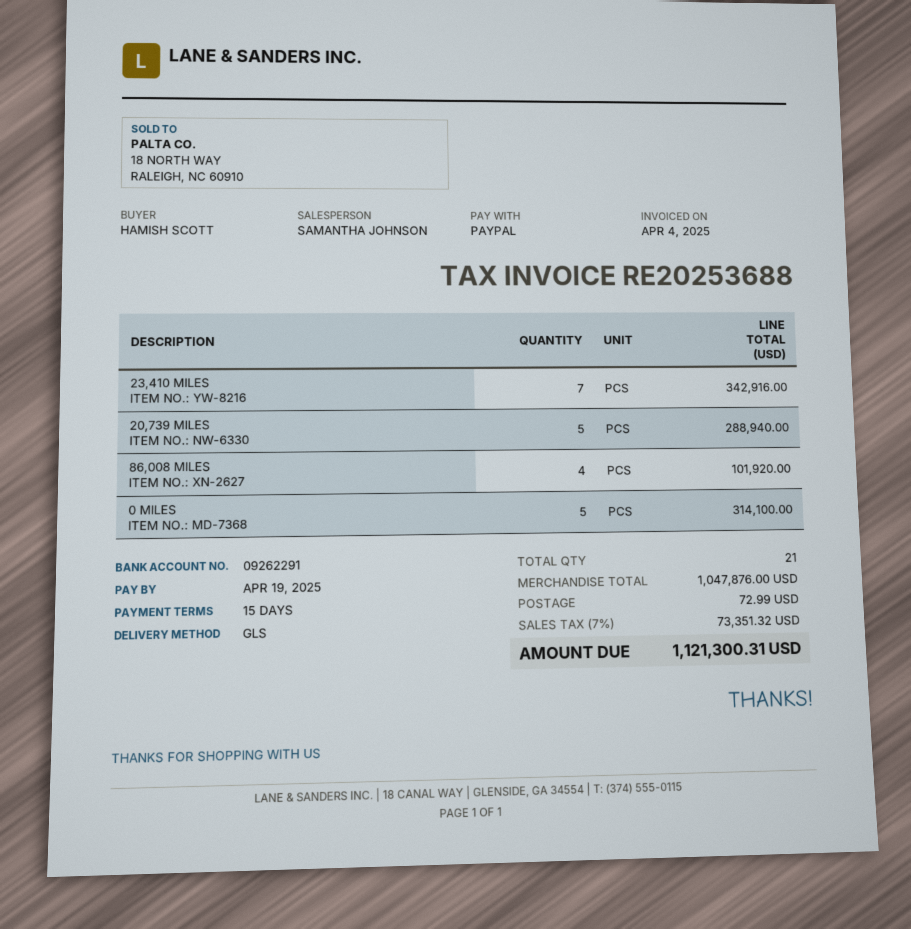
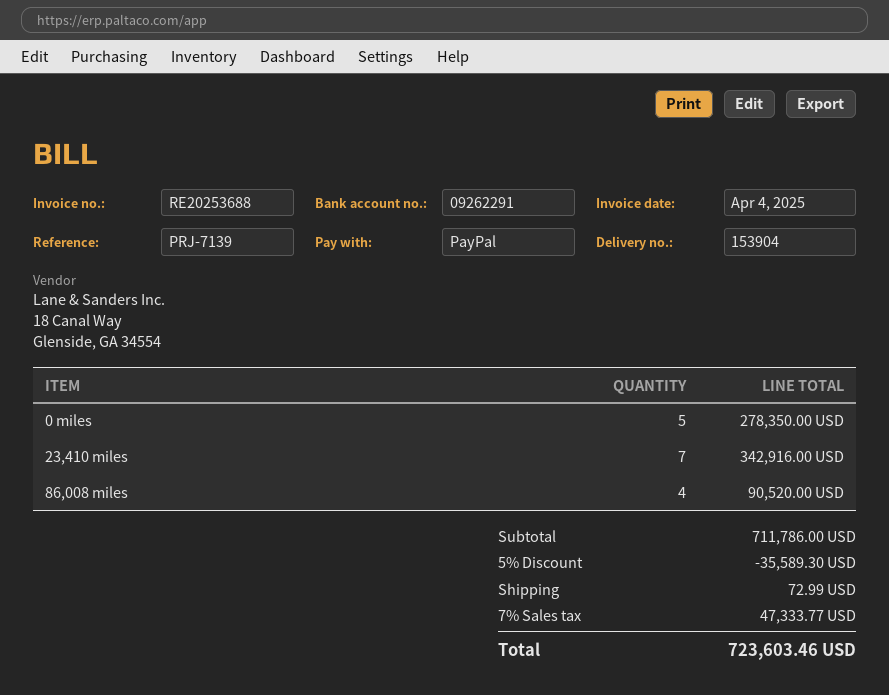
20,739 MILES: 5 for 288940.00 -> none
86,008 MILES: 4 for 101920.00 -> 4 for 90520.00
0 MILES: 5 for 314100.00 -> 5 for 278350.00
subtotal: 1047876.00 -> 711786.00
discount: none -> 5% = 35589.30
tax: 7% = 73351.32 -> 7% = 47333.77
total: 1121300.31 -> 723603.46

